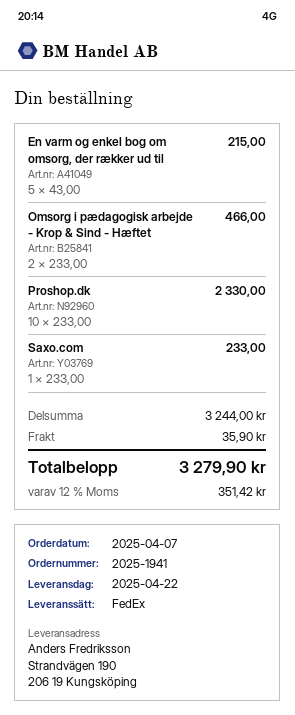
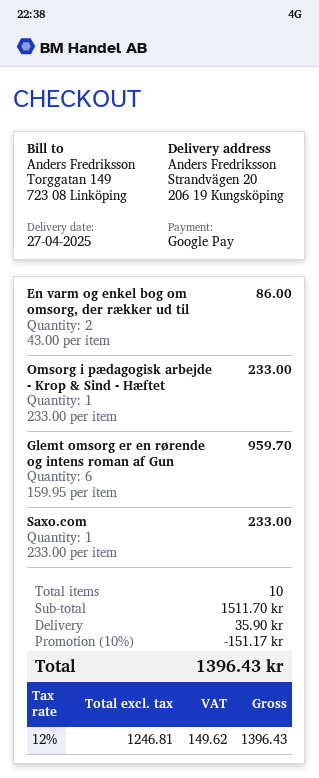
delivery date: 2025-04-22 -> 2025-04-27
ship to: Strandvägen 190, 206 19 Kungsköping -> Strandvägen 20, 206 19 Kungsköping
En varm og enkel bog om omsorg, der rækker ud til: 5 x 43.00 = 215.00 -> 2 x 43.00 = 86.00
Omsorg i pædagogisk arbejde - Krop & Sind - Hæftet: 2 x 233.00 = 466.00 -> 1 x 233.00 = 233.00
Proshop.dk: 10 x 233.00 = 2330.00 -> none
Glemt omsorg er en rørende og intens roman af Gun: none -> 6 x 159.95 = 959.70
subtotal: 3244.00 -> 1511.70
discount: none -> 10% = 151.17
tax: 12% = 351.42 -> 12% = 149.62
total: 3279.90 -> 1396.43

